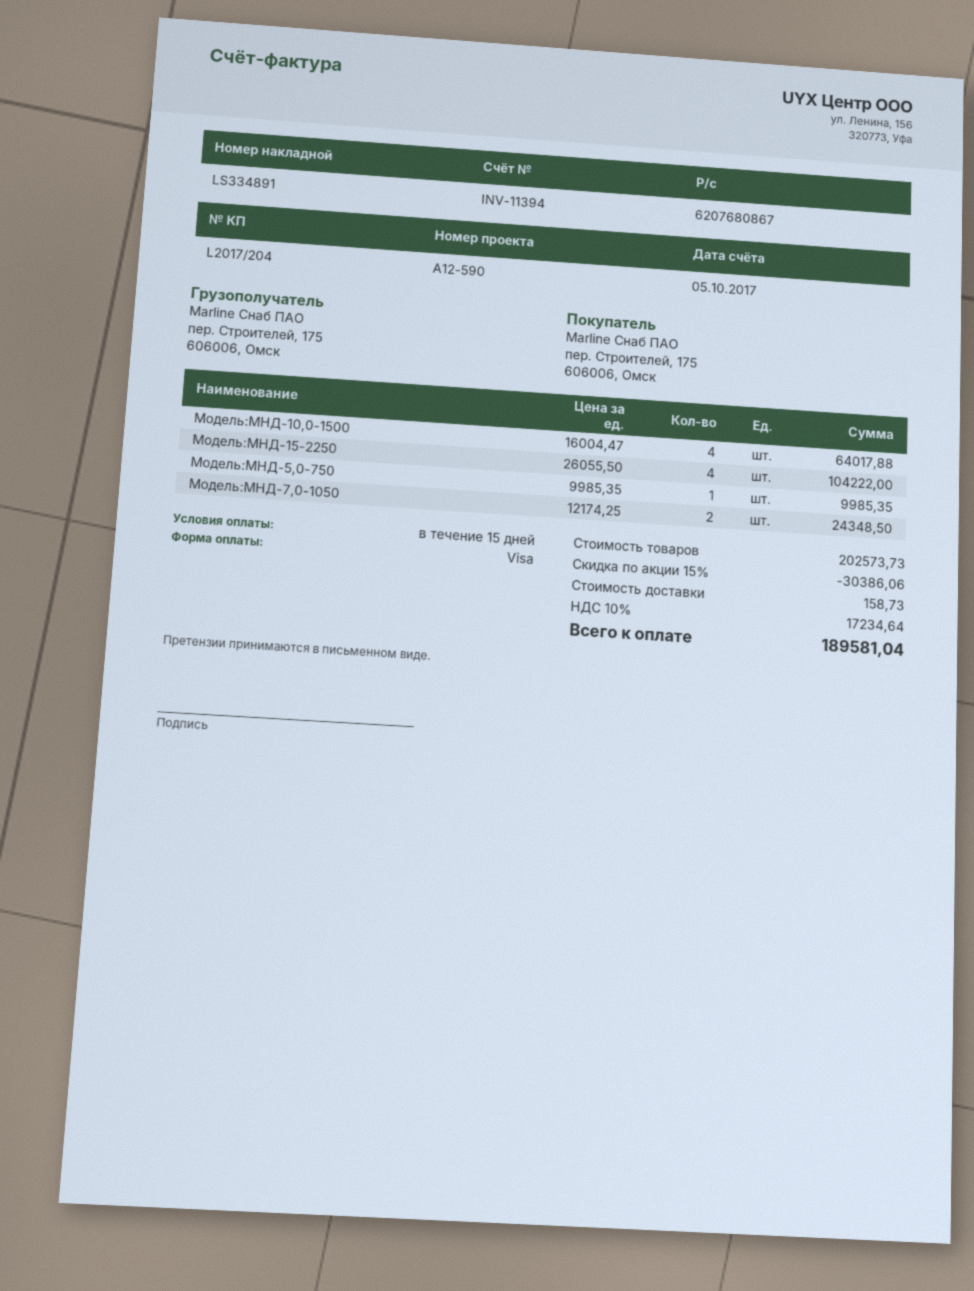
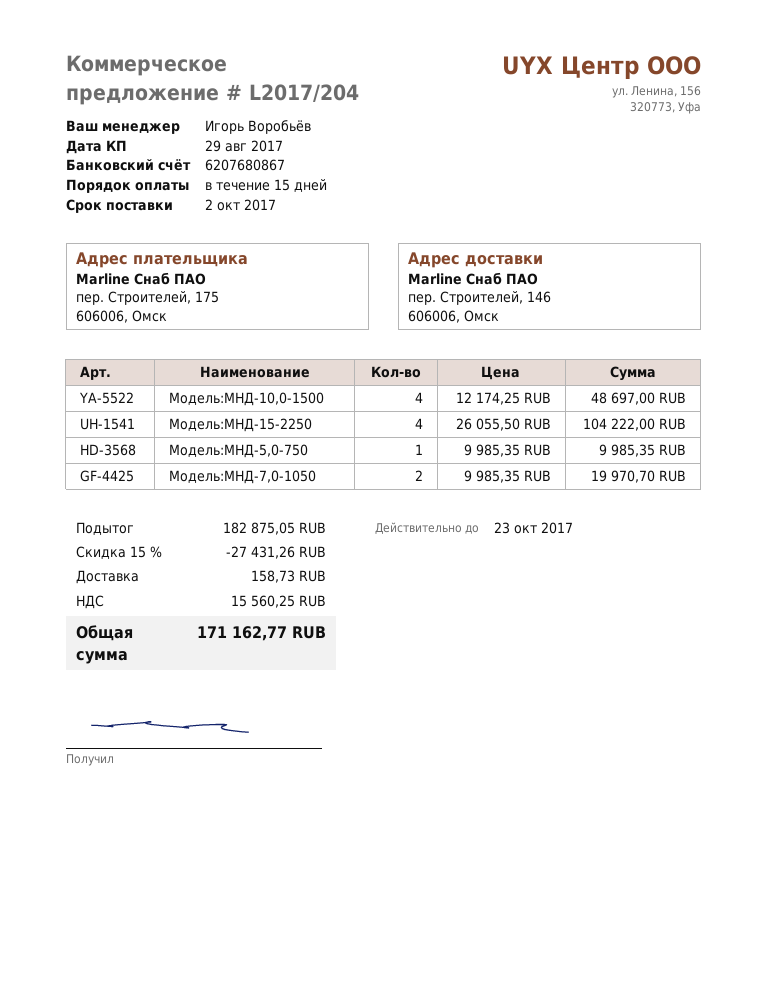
ship to: пер. Строителей, 175, 606006, Омск -> пер. Строителей, 146, 606006, Омск
Модель:МНД-10,0-1500: 4 x 16004.47 = 64017.88 -> 4 x 12174.25 = 48697.00
Модель:МНД-7,0-1050: 2 x 12174.25 = 24348.50 -> 2 x 9985.35 = 19970.70
subtotal: 202573.73 -> 182875.05
discount: 15% = 30386.06 -> 15% = 27431.26
tax: 17234.64 -> 15560.25
total: 189581.04 -> 171162.77

